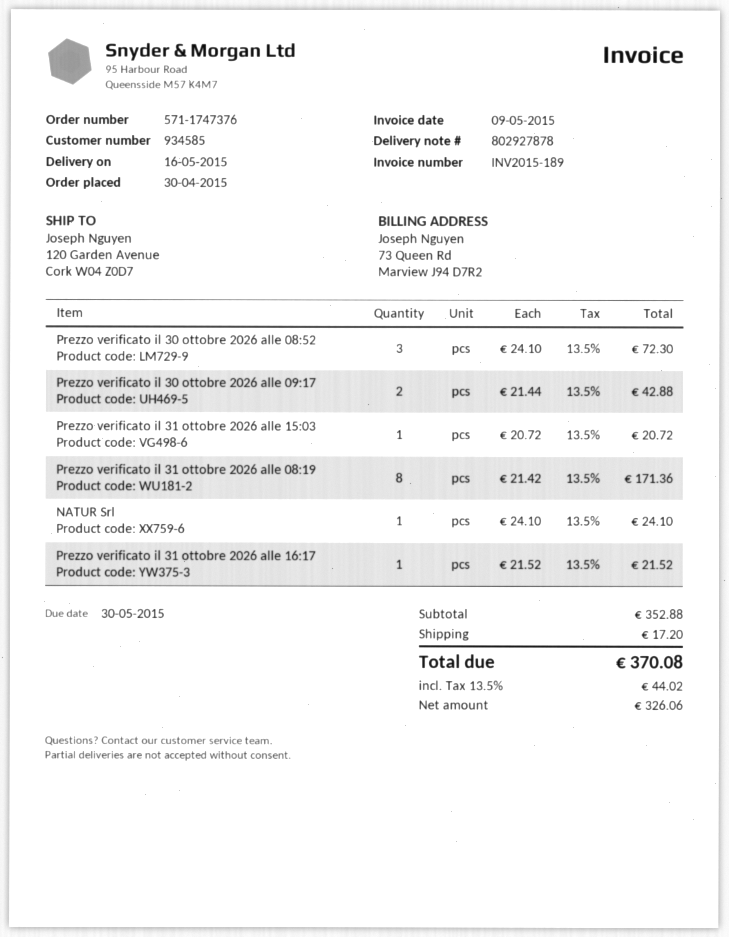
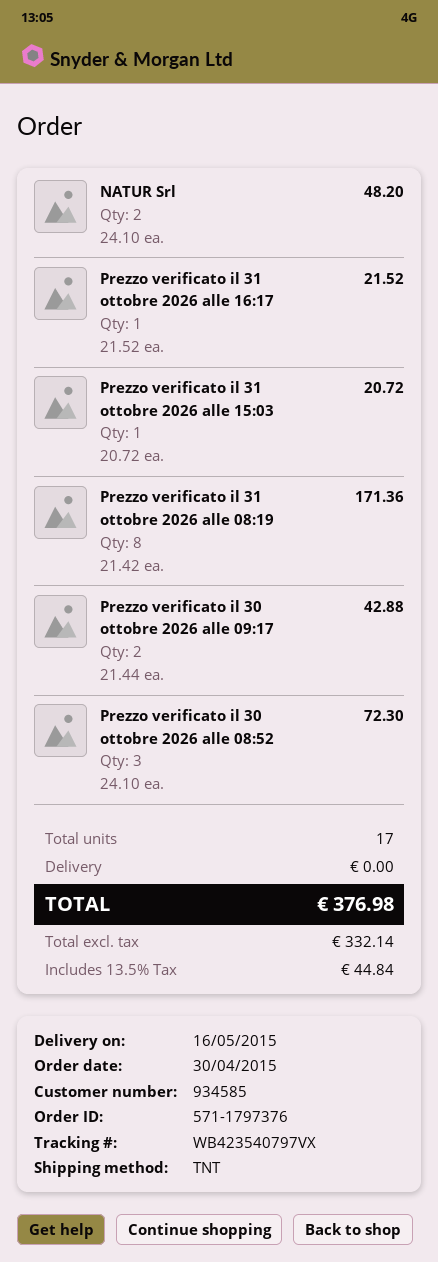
order number: 571-1747376 -> 571-1797376
NATUR Srl: 1 x 24.10 = 24.10 -> 2 x 24.10 = 48.20
shipping: 17.20 -> 0.00
net: 326.06 -> 332.14
tax: 13.5% = 44.02 -> 13.5% = 44.84
total: 370.08 -> 376.98

